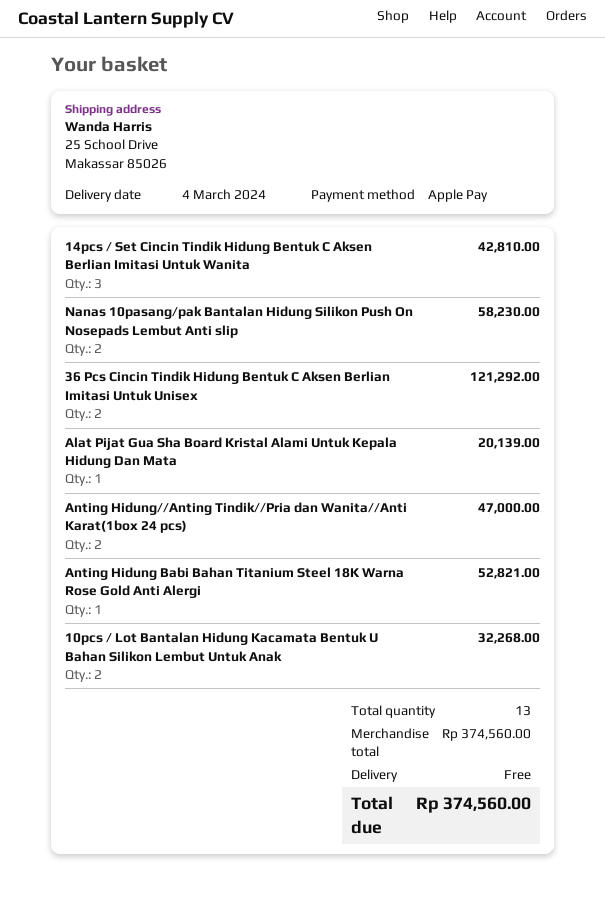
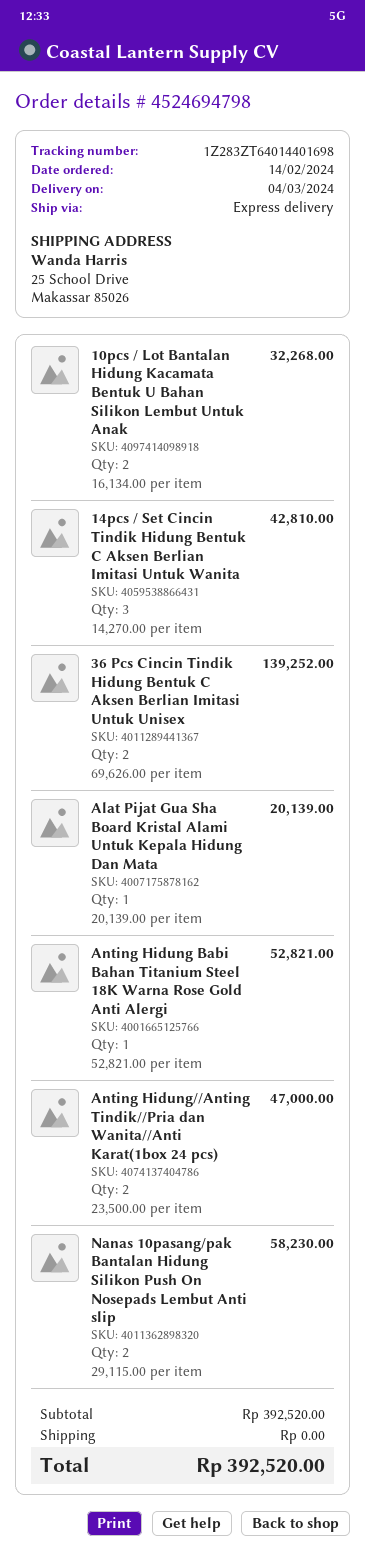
36 Pcs Cincin Tindik Hidung Bentuk C Aksen Berlian Imitasi Untuk Unisex: 2 for 121292.00 -> 2 for 139252.00
subtotal: 374560.00 -> 392520.00
total: 374560.00 -> 392520.00

